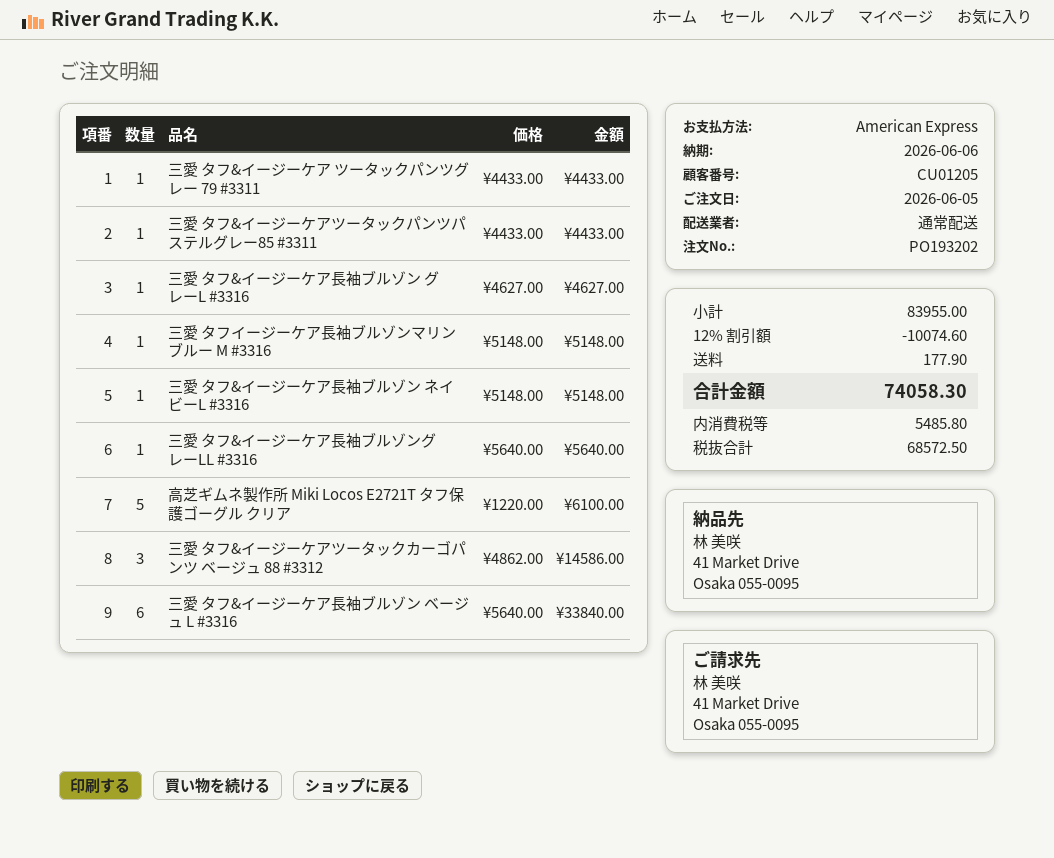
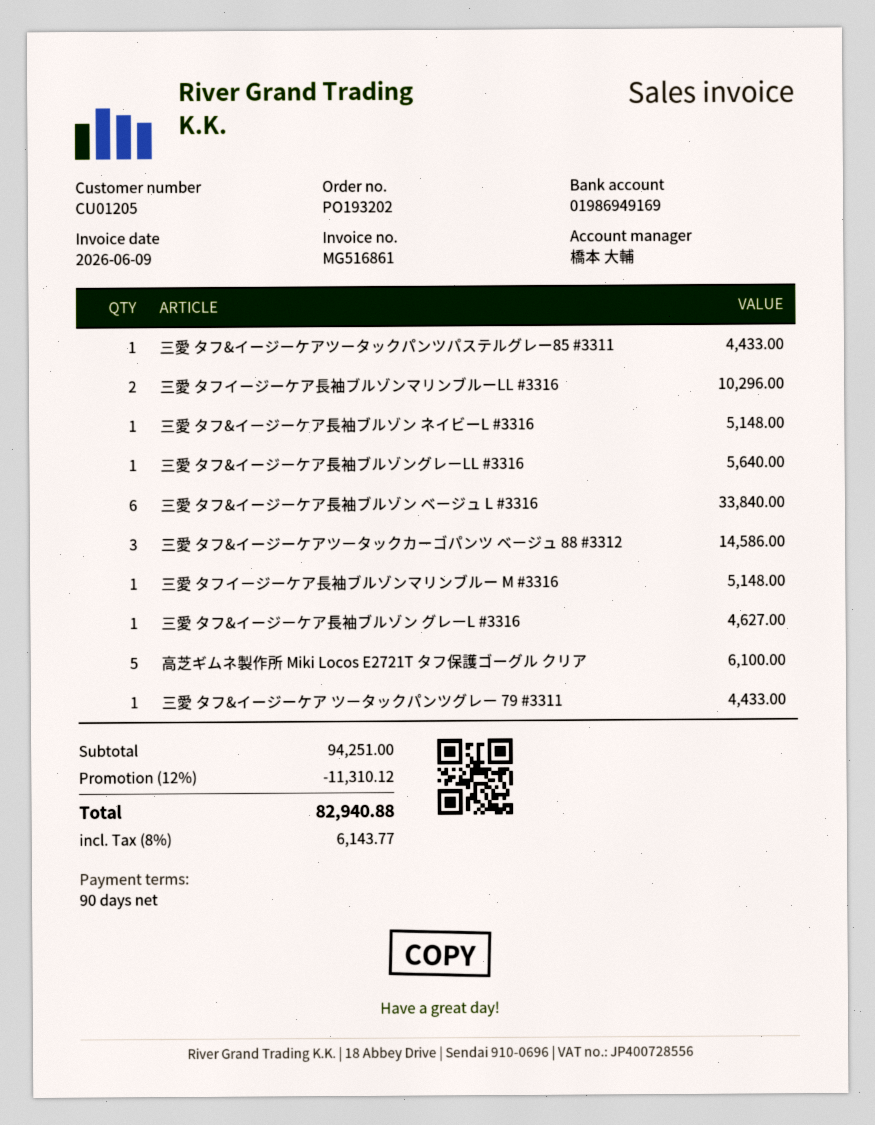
三愛 タフイージーケア長袖ブルゾンマリンブルーLL #3316: none -> 2 for 10296.00
subtotal: 83955.00 -> 94251.00
discount: 12% = 10074.60 -> 12% = 11310.12
shipping: 177.90 -> none
tax: 5485.80 -> 6143.77
total: 74058.30 -> 82940.88

